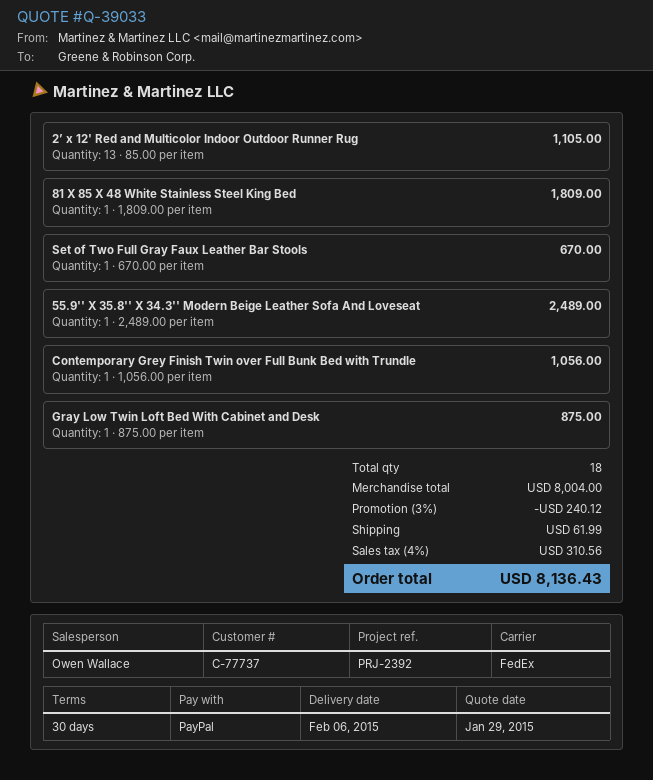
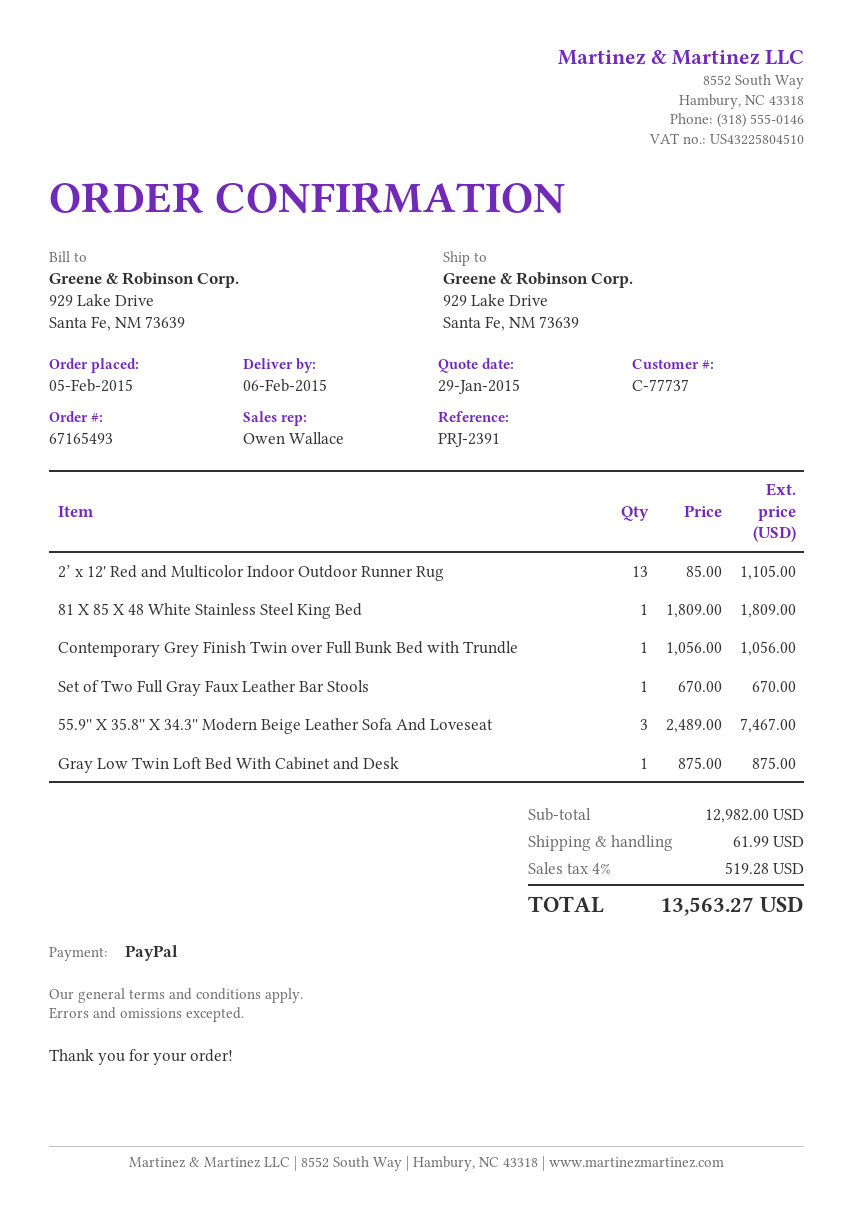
reference: PRJ-2392 -> PRJ-2391
55.9'' X 35.8'' X 34.3'' Modern Beige Leather Sofa And Loveseat: 1 x 2489.00 = 2489.00 -> 3 x 2489.00 = 7467.00
subtotal: 8004.00 -> 12982.00
discount: 3% = 240.12 -> none
tax: 4% = 310.56 -> 4% = 519.28
total: 8136.43 -> 13563.27

